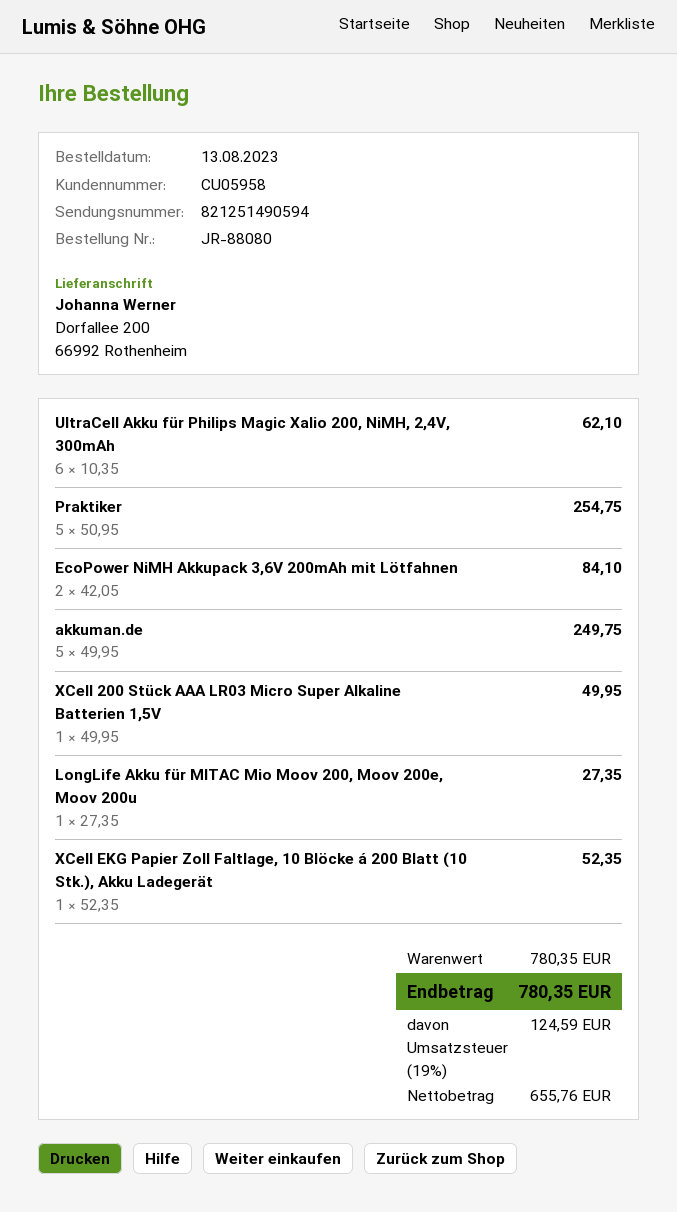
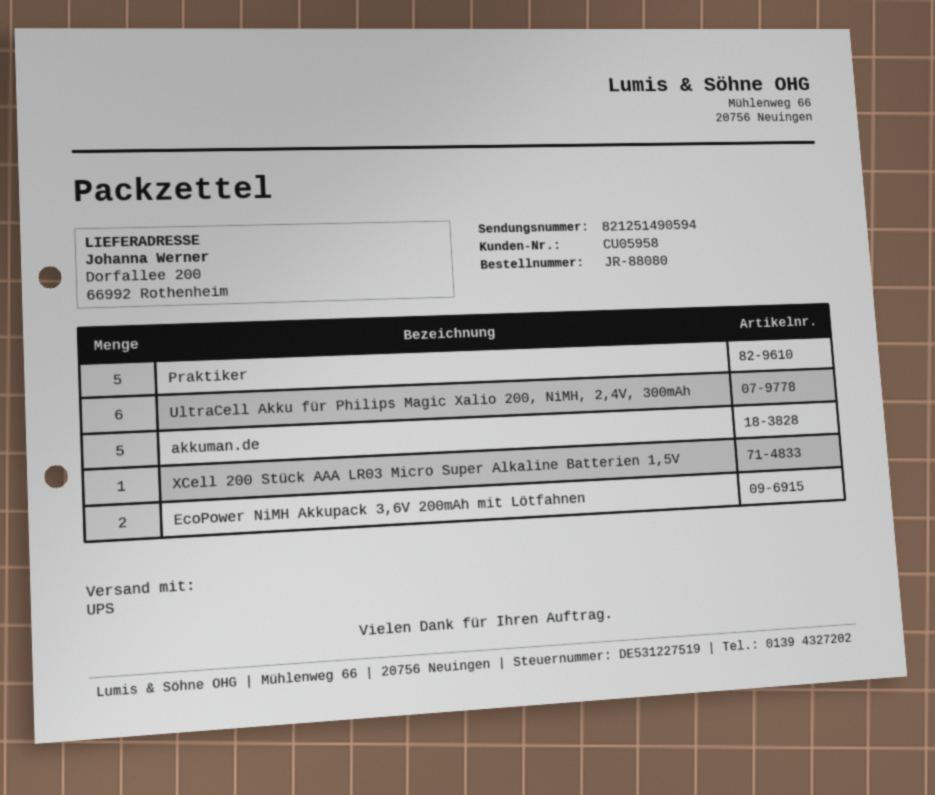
LongLife Akku für MITAC Mio Moov 200, Moov 200e, Moov 200u: 1 -> none
XCell EKG Papier Zoll Faltlage, 10 Blöcke á 200 Blatt (10 Stk.), Akku Ladegerät: 1 -> none

